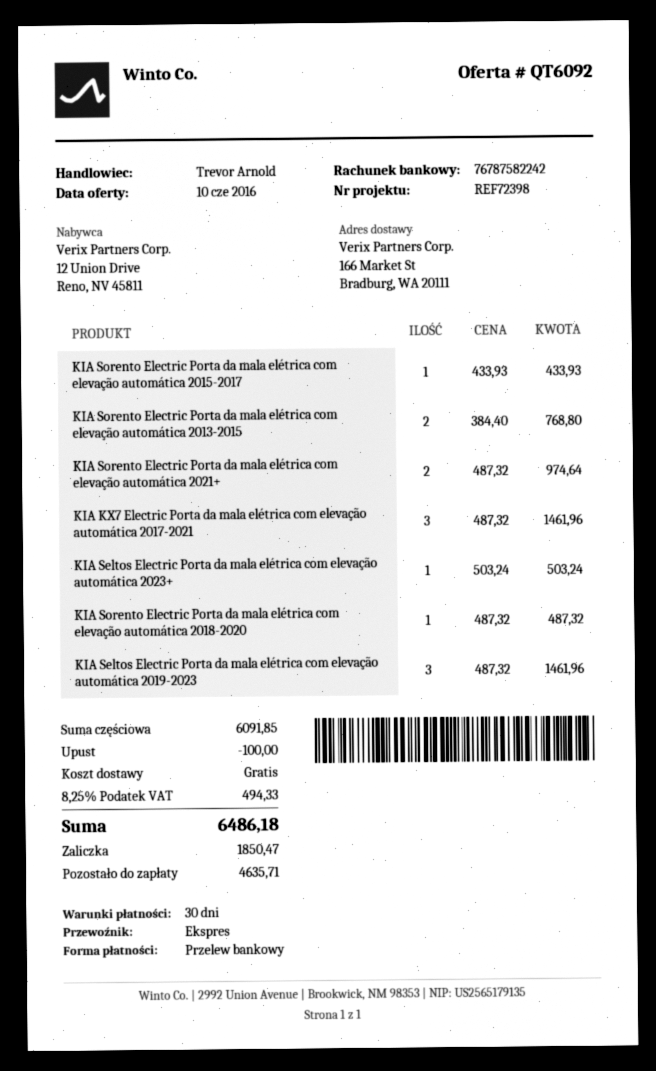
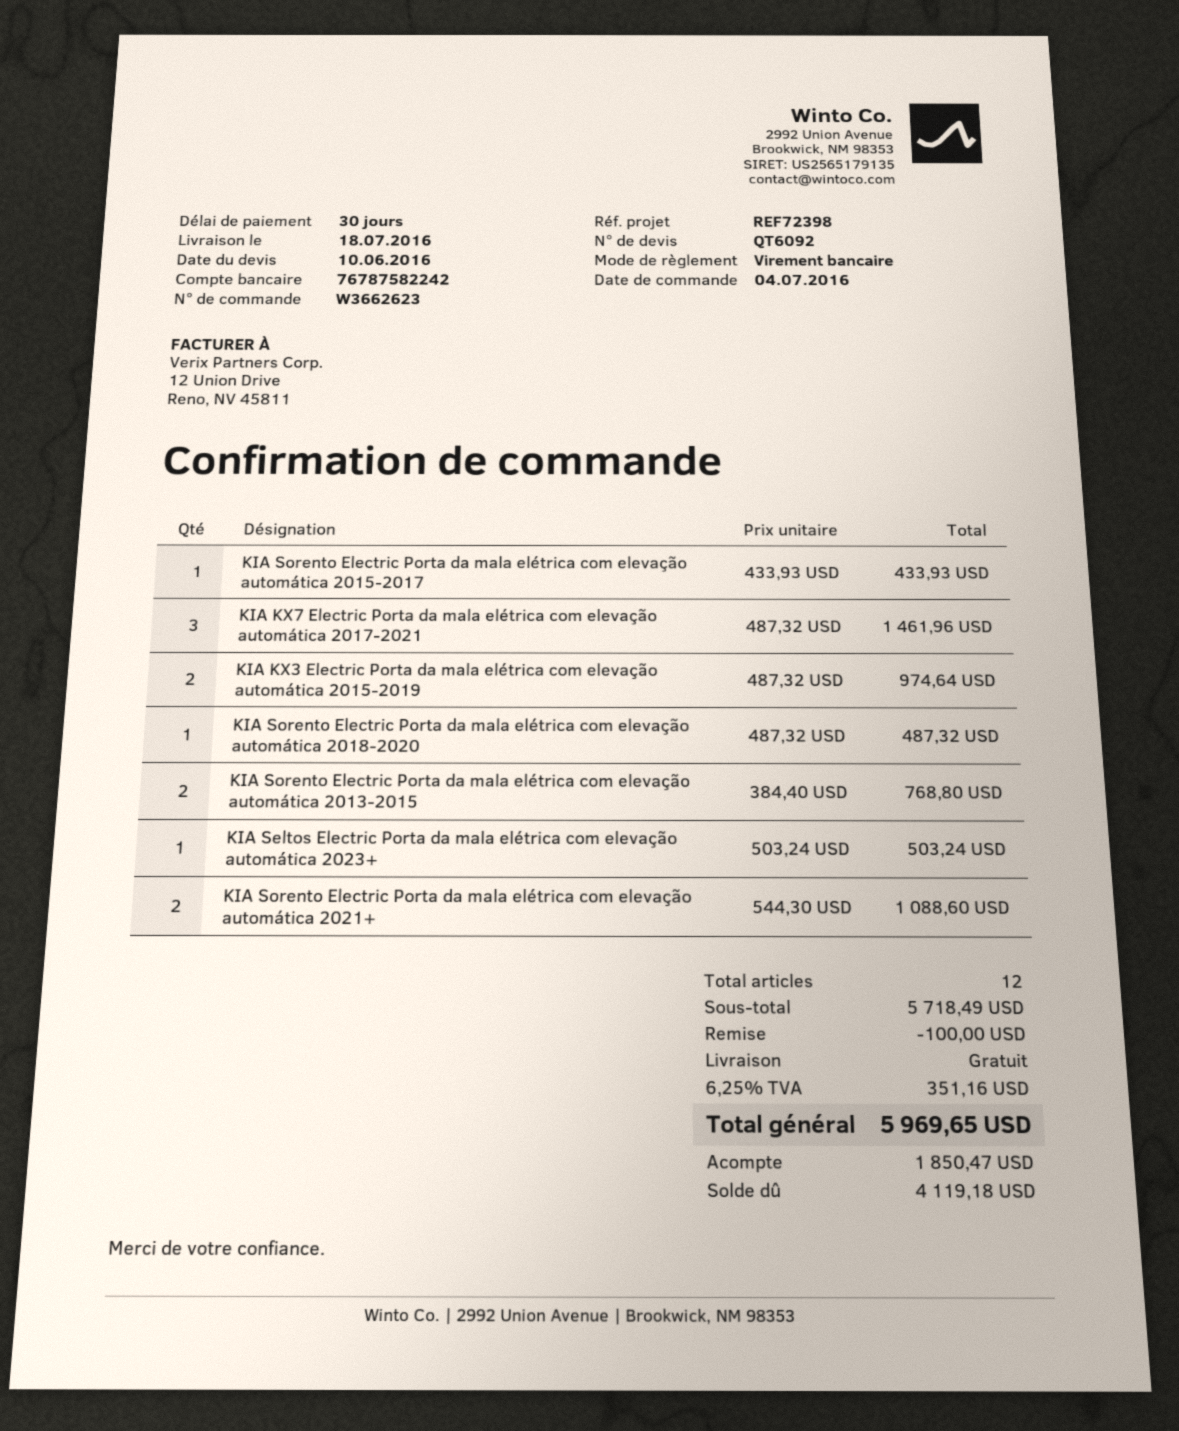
KIA Sorento Electric Porta da mala elétrica com elevação automática 2021+: 2 x 487.32 = 974.64 -> 2 x 544.30 = 1088.60
KIA Seltos Electric Porta da mala elétrica com elevação automática 2019-2023: 3 x 487.32 = 1461.96 -> none
KIA KX3 Electric Porta da mala elétrica com elevação automática 2015-2019: none -> 2 x 487.32 = 974.64
subtotal: 6091.85 -> 5718.49
tax: 8.25% = 494.33 -> 6.25% = 351.16
total: 6486.18 -> 5969.65
balance: 4635.71 -> 4119.18

